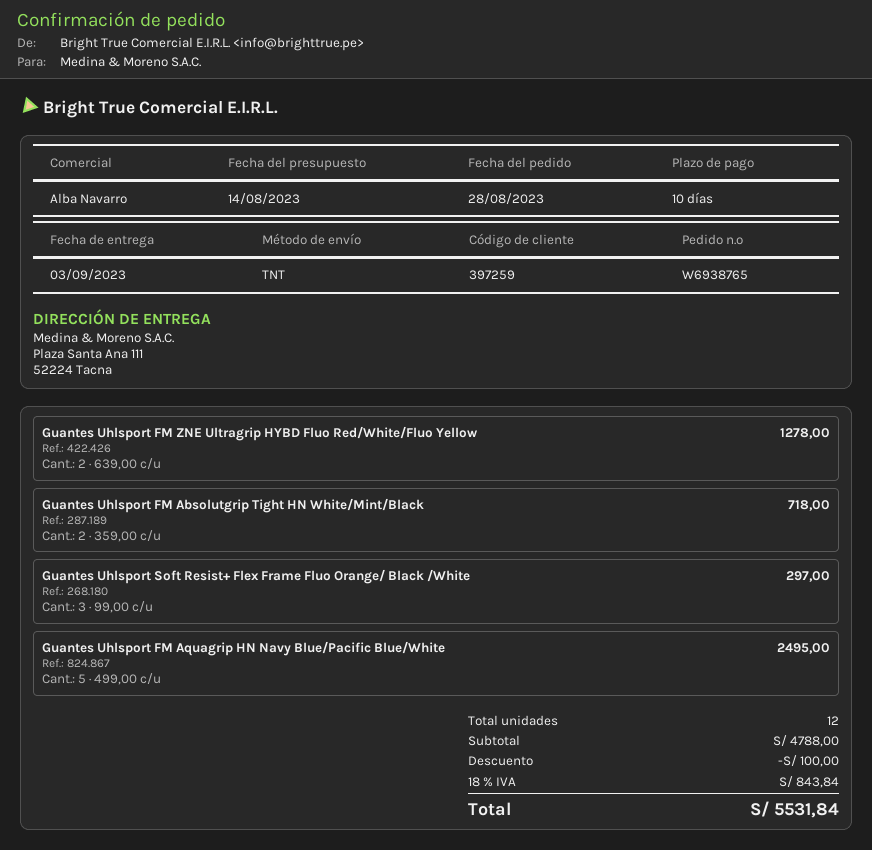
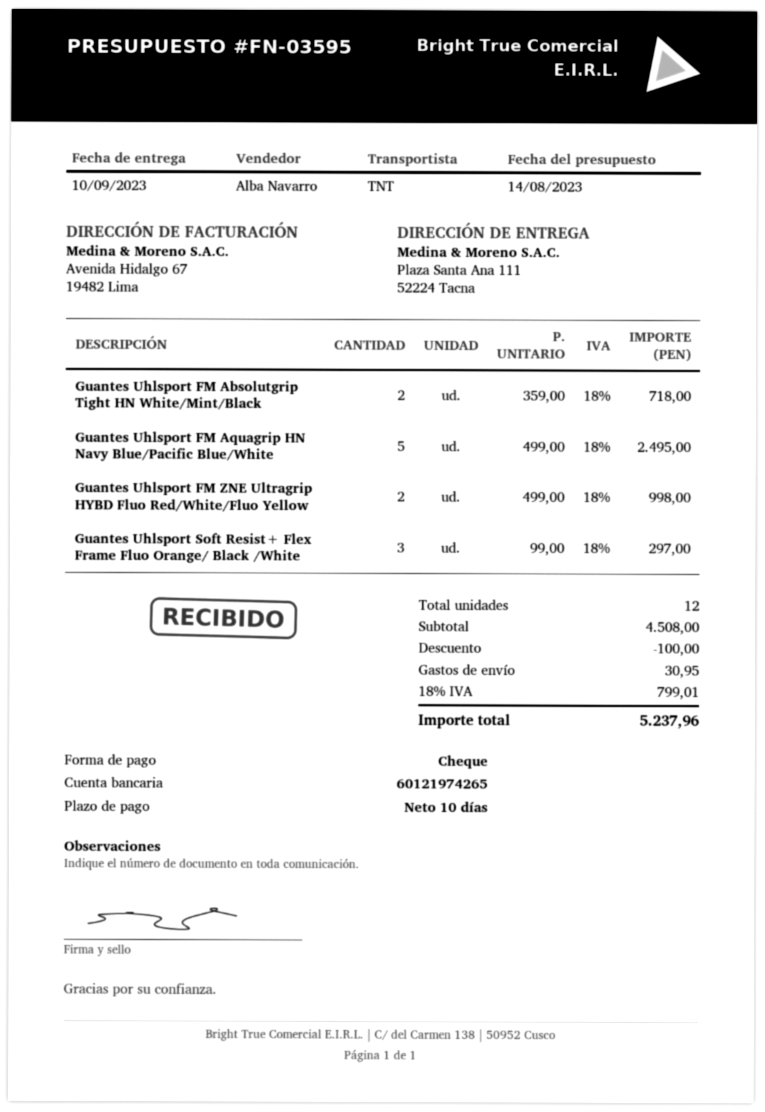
delivery date: 2023-09-03 -> 2023-09-10
Guantes Uhlsport FM ZNE Ultragrip HYBD Fluo Red/White/Fluo Yellow: 2 x 639.00 = 1278.00 -> 2 x 499.00 = 998.00
subtotal: 4788.00 -> 4508.00
shipping: none -> 30.95
tax: 18% = 843.84 -> 18% = 799.01
total: 5531.84 -> 5237.96

